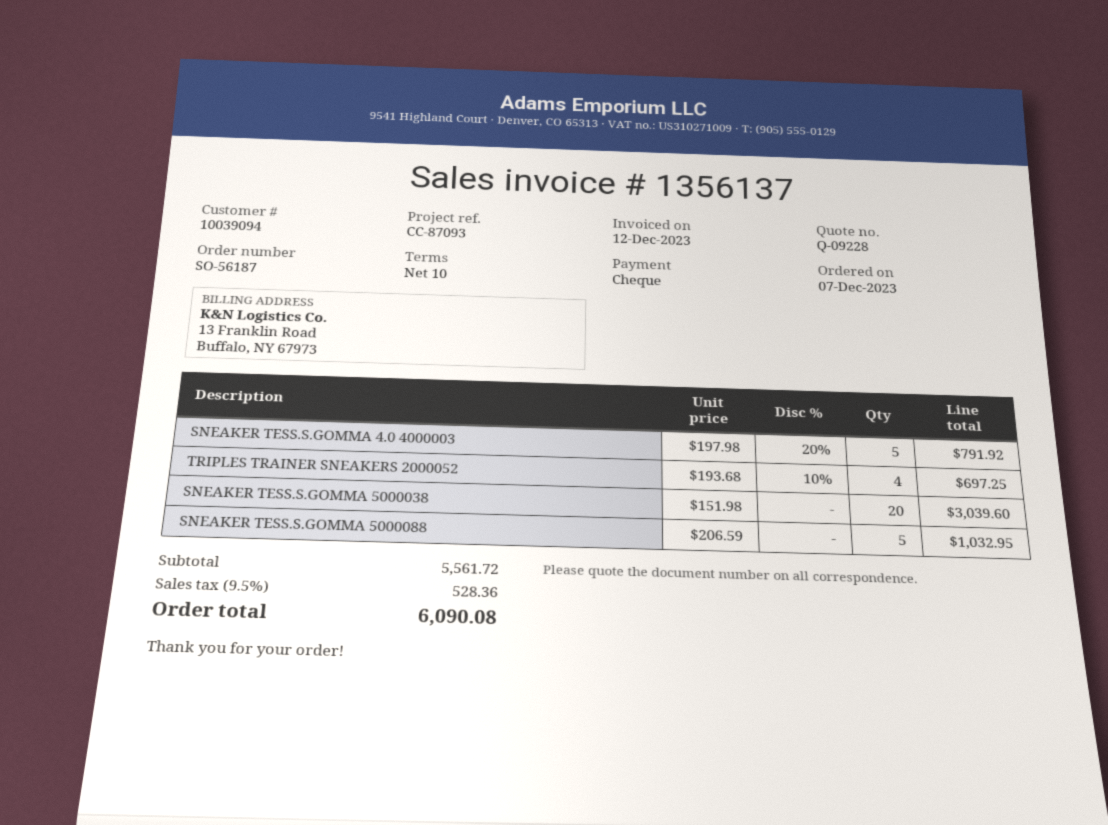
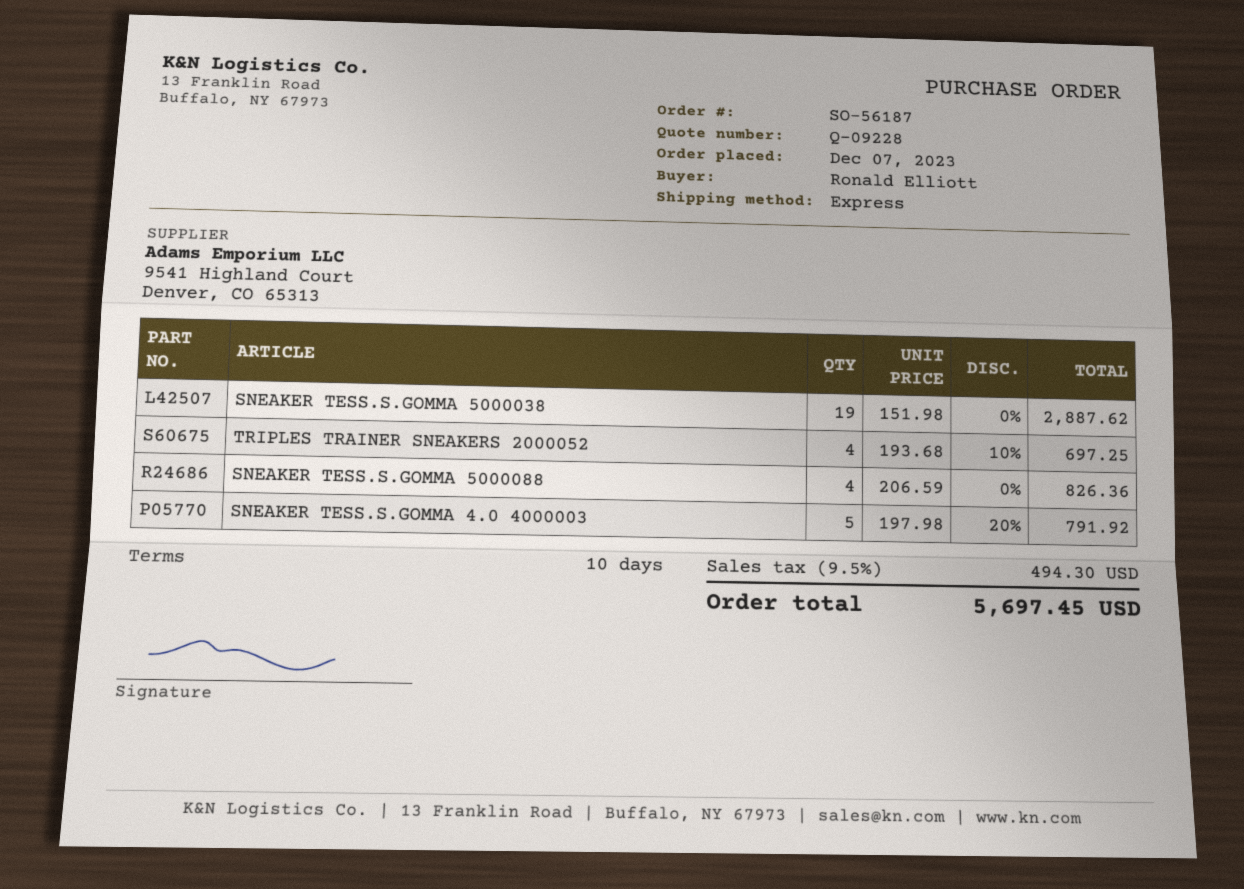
SNEAKER TESS.S.GOMMA 5000038: 20 x 151.98 = 3039.60 -> 19 x 151.98 = 2887.62
SNEAKER TESS.S.GOMMA 5000088: 5 x 206.59 = 1032.95 -> 4 x 206.59 = 826.36
tax: 9.5% = 528.36 -> 9.5% = 494.30
total: 6090.08 -> 5697.45

